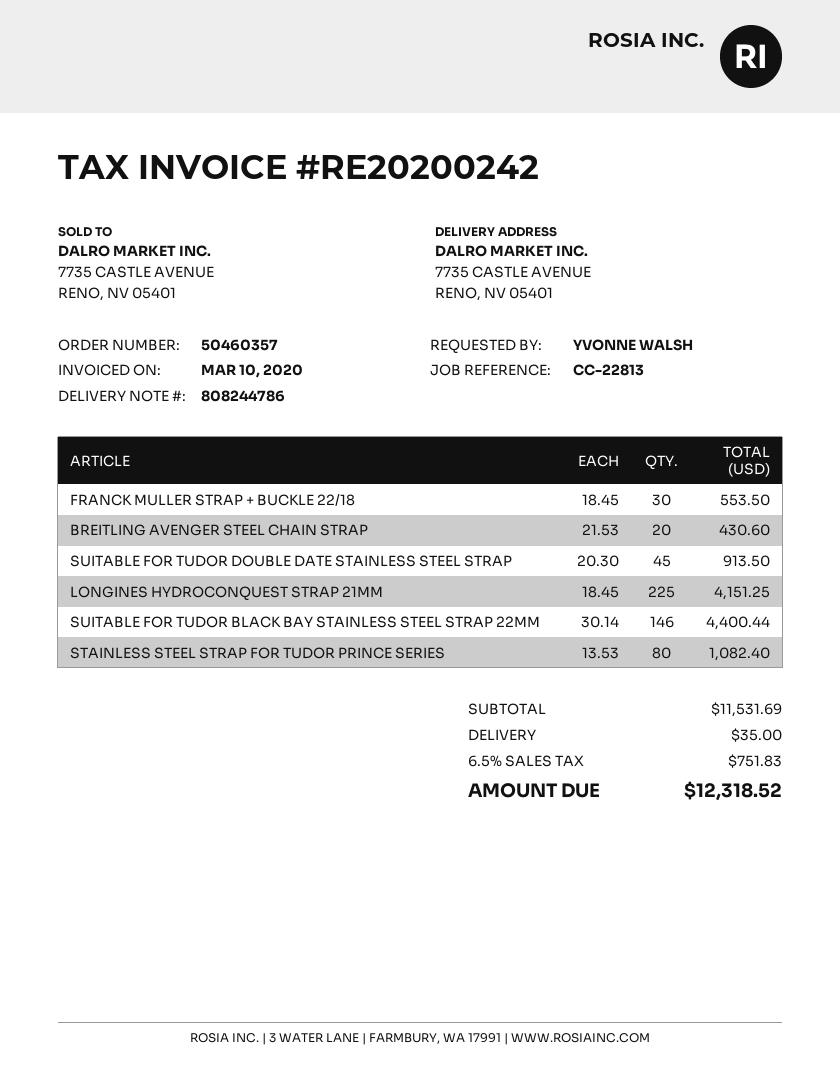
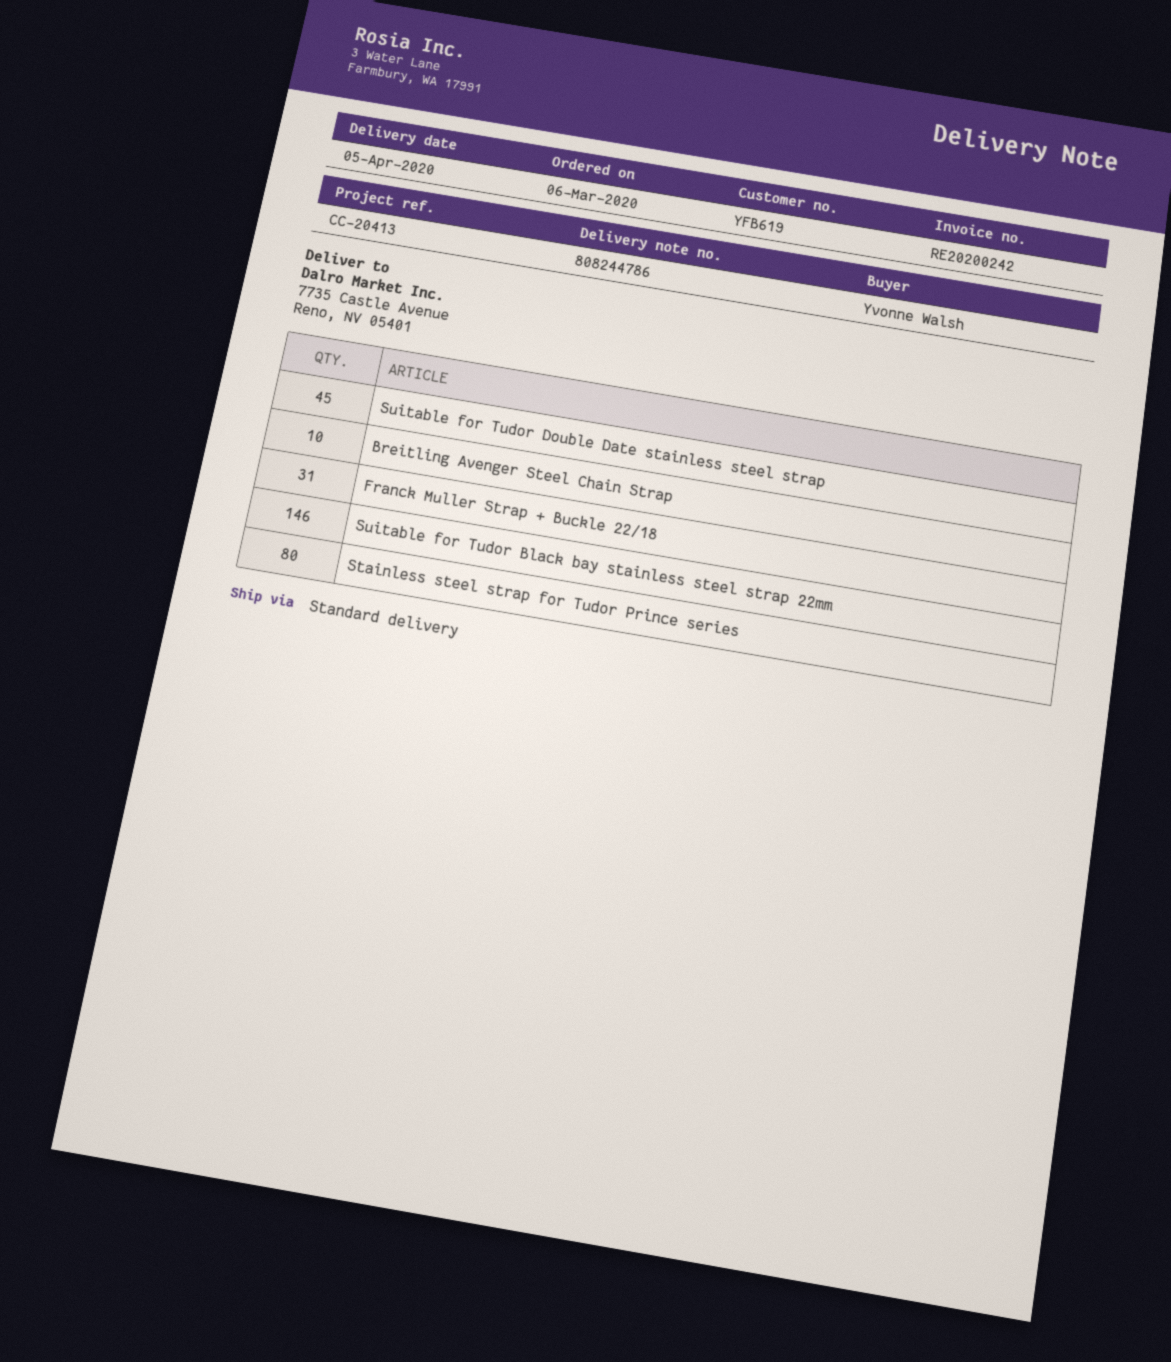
reference: CC-22813 -> CC-20413
FRANCK MULLER STRAP + BUCKLE 22/18: 30 -> 31
BREITLING AVENGER STEEL CHAIN STRAP: 20 -> 10
LONGINES HYDROCONQUEST STRAP 21MM: 225 -> none

